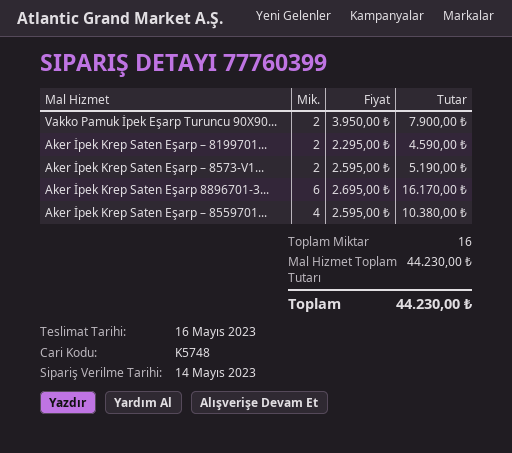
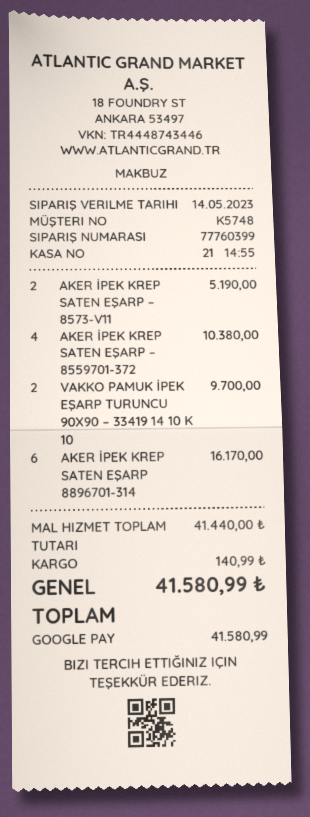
Vakko Pamuk İpek Eşarp Turuncu 90X90...: 2 for 7900.00 -> 2 for 9700.00
Aker İpek Krep Saten Eşarp – 8199701...: 2 for 4590.00 -> none
subtotal: 44230.00 -> 41440.00
shipping: none -> 140.99
total: 44230.00 -> 41580.99

